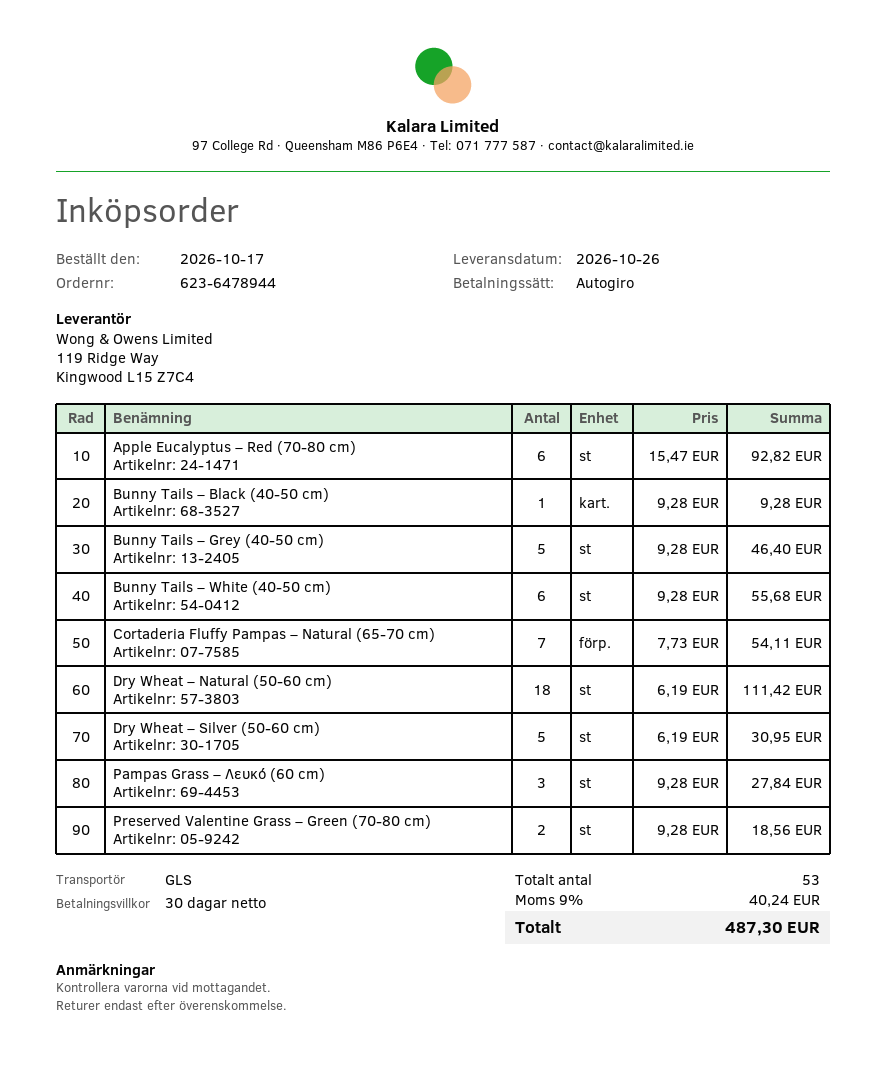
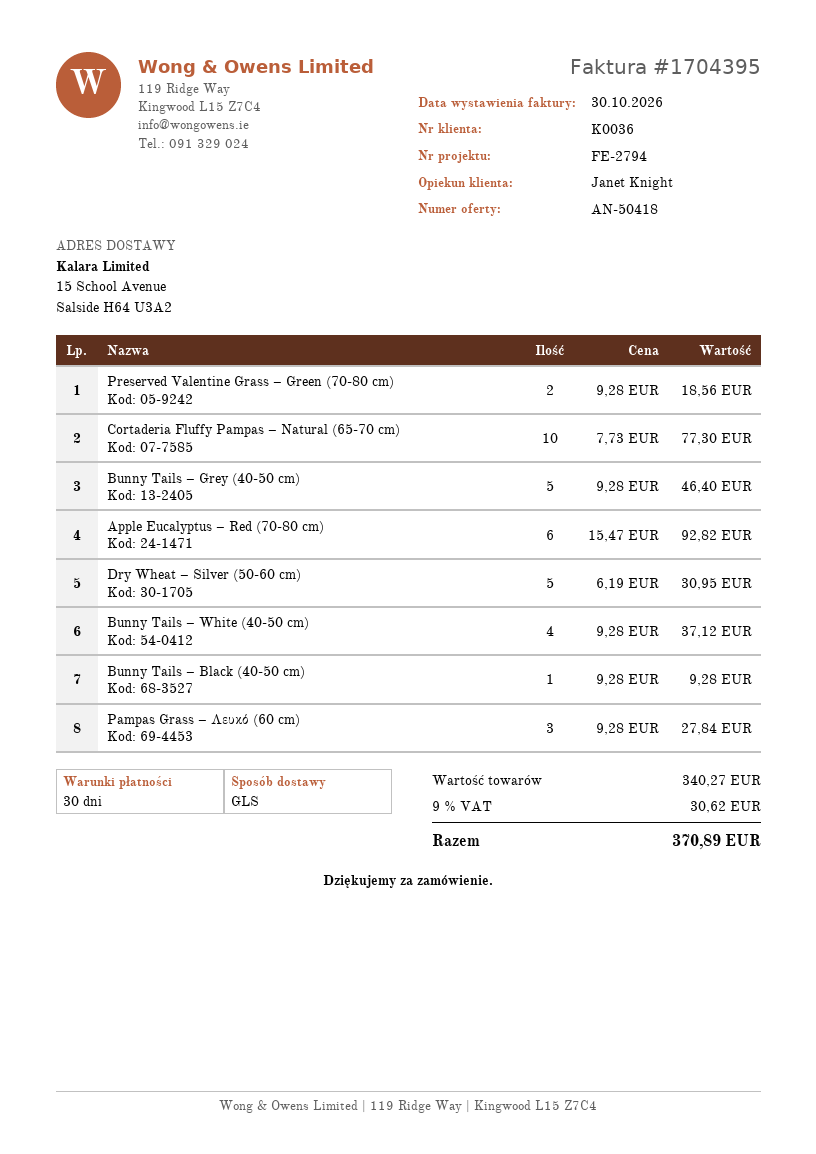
Bunny Tails – White (40-50 cm): 6 x 9.28 = 55.68 -> 4 x 9.28 = 37.12
Cortaderia Fluffy Pampas – Natural (65-70 cm): 7 x 7.73 = 54.11 -> 10 x 7.73 = 77.30
Dry Wheat – Natural (50-60 cm): 18 x 6.19 = 111.42 -> none
tax: 9% = 40.24 -> 9% = 30.62
total: 487.30 -> 370.89

